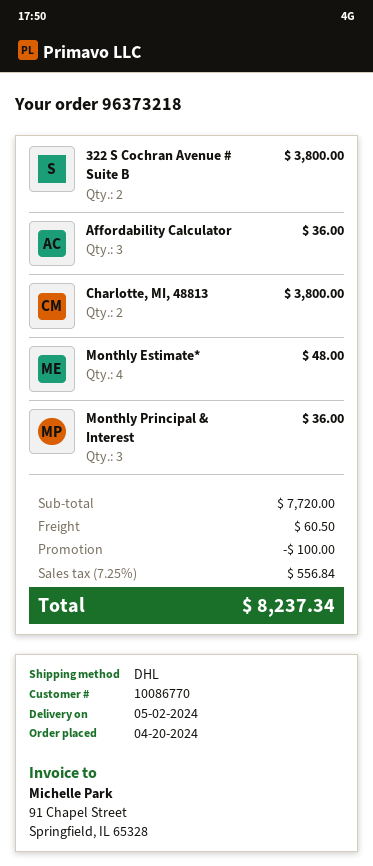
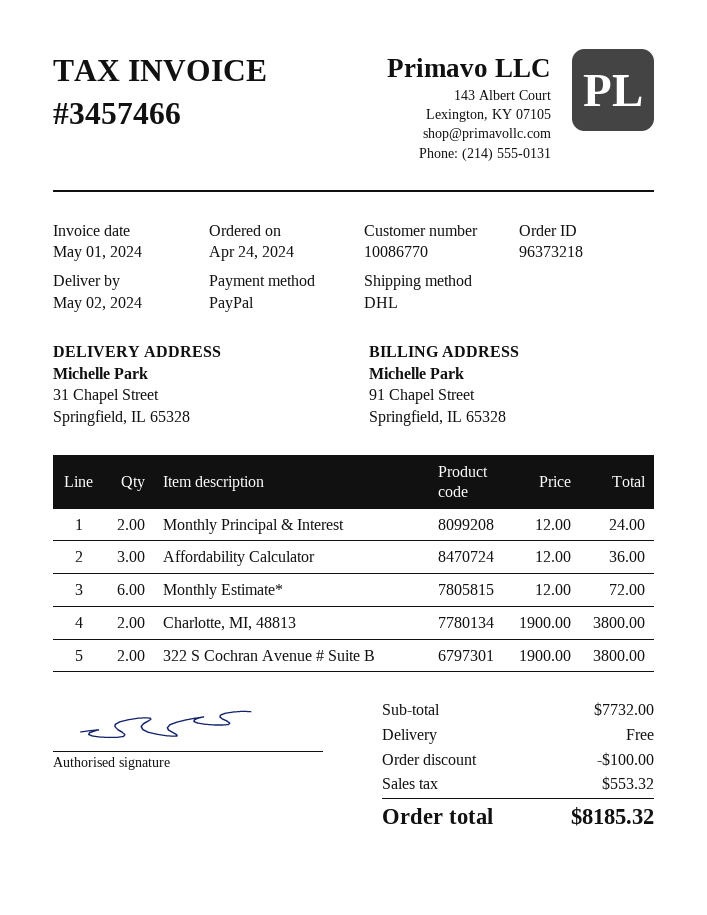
order date: 2024-04-20 -> 2024-04-24
Monthly Estimate*: 4 for 48.00 -> 6 for 72.00
Monthly Principal & Interest: 3 for 36.00 -> 2 for 24.00
subtotal: 7720.00 -> 7732.00
shipping: 60.50 -> 0.00
tax: 556.84 -> 553.32
total: 8237.34 -> 8185.32

